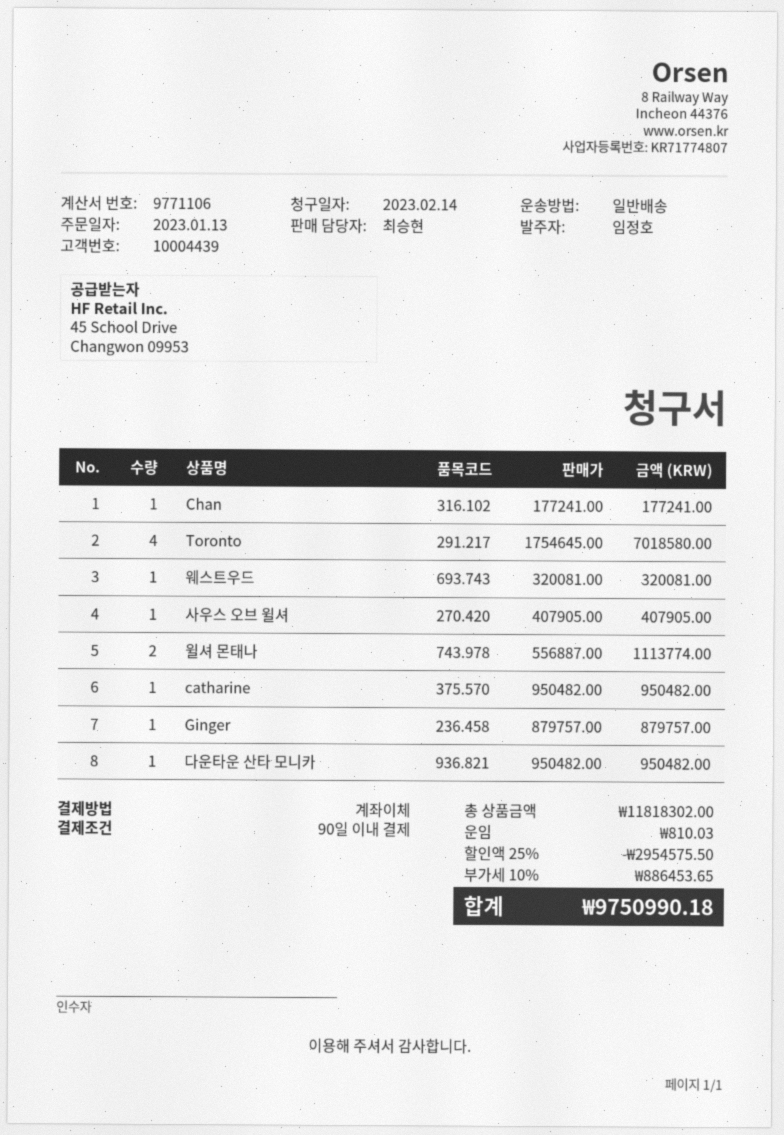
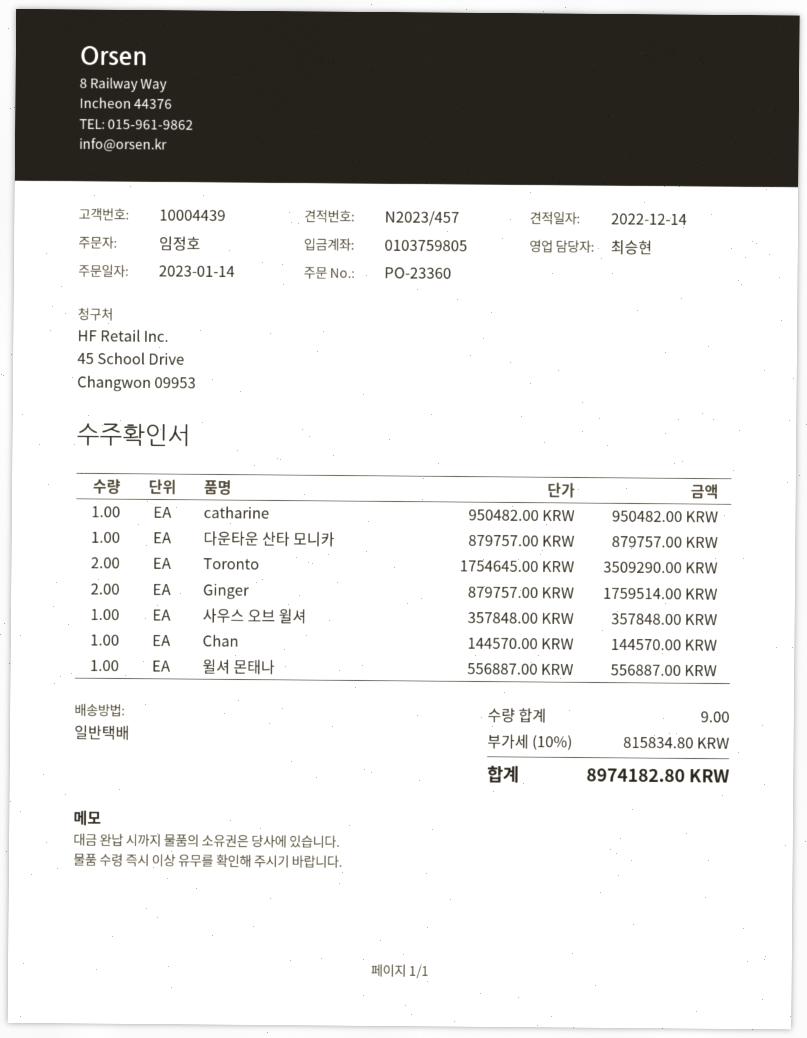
order date: 2023-01-13 -> 2023-01-14
Chan: 1 x 177241.00 = 177241.00 -> 1 x 144570.00 = 144570.00
Toronto: 4 x 1754645.00 = 7018580.00 -> 2 x 1754645.00 = 3509290.00
웨스트우드: 1 x 320081.00 = 320081.00 -> none
사우스 오브 윌셔: 1 x 407905.00 = 407905.00 -> 1 x 357848.00 = 357848.00
윌셔 몬태나: 2 x 556887.00 = 1113774.00 -> 1 x 556887.00 = 556887.00
Ginger: 1 x 879757.00 = 879757.00 -> 2 x 879757.00 = 1759514.00
다운타운 산타 모니카: 1 x 950482.00 = 950482.00 -> 1 x 879757.00 = 879757.00
discount: 25% = 2954575.50 -> none
shipping: 810.03 -> none
tax: 10% = 886453.65 -> 10% = 815834.80
total: 9750990.18 -> 8974182.80

